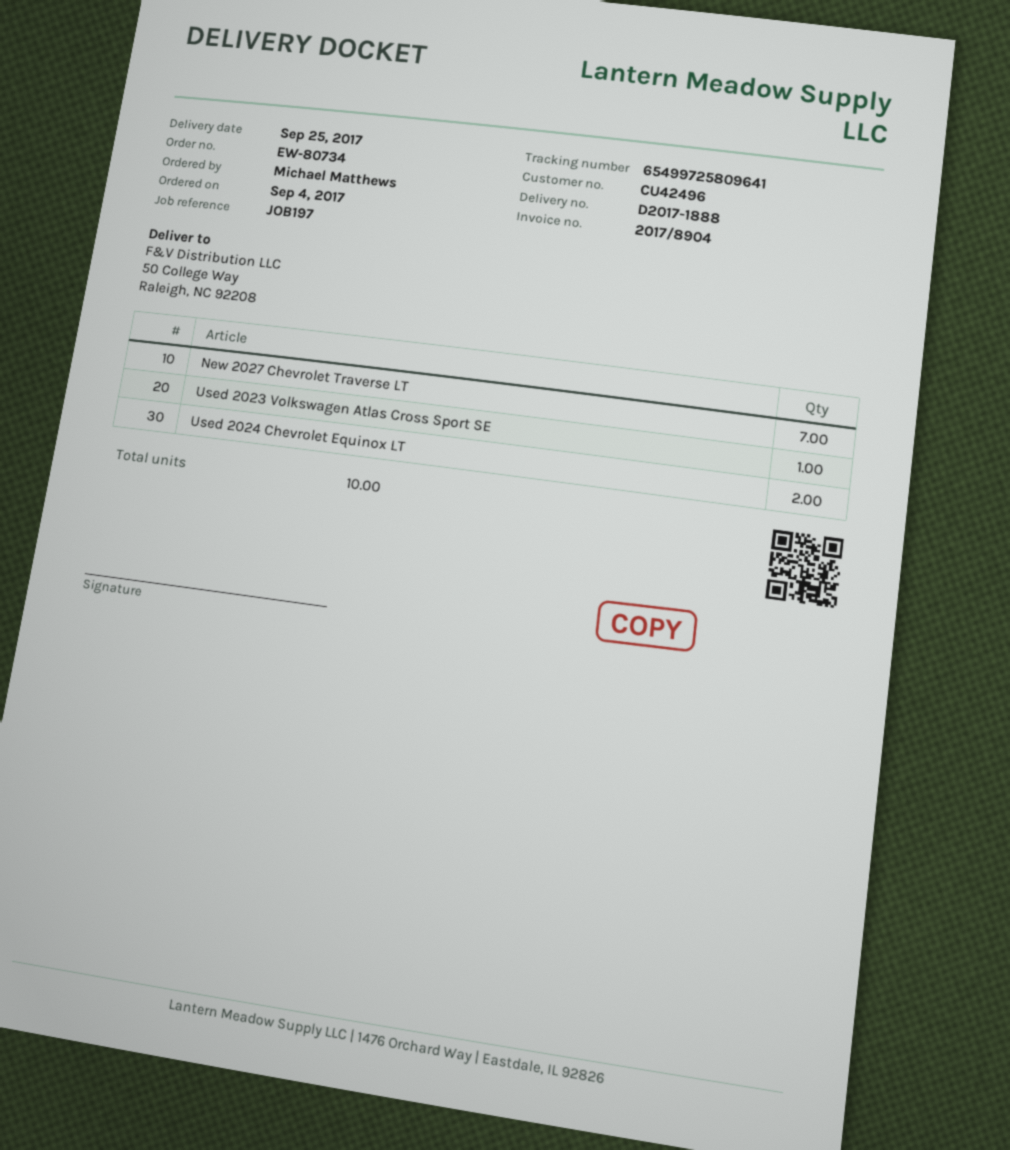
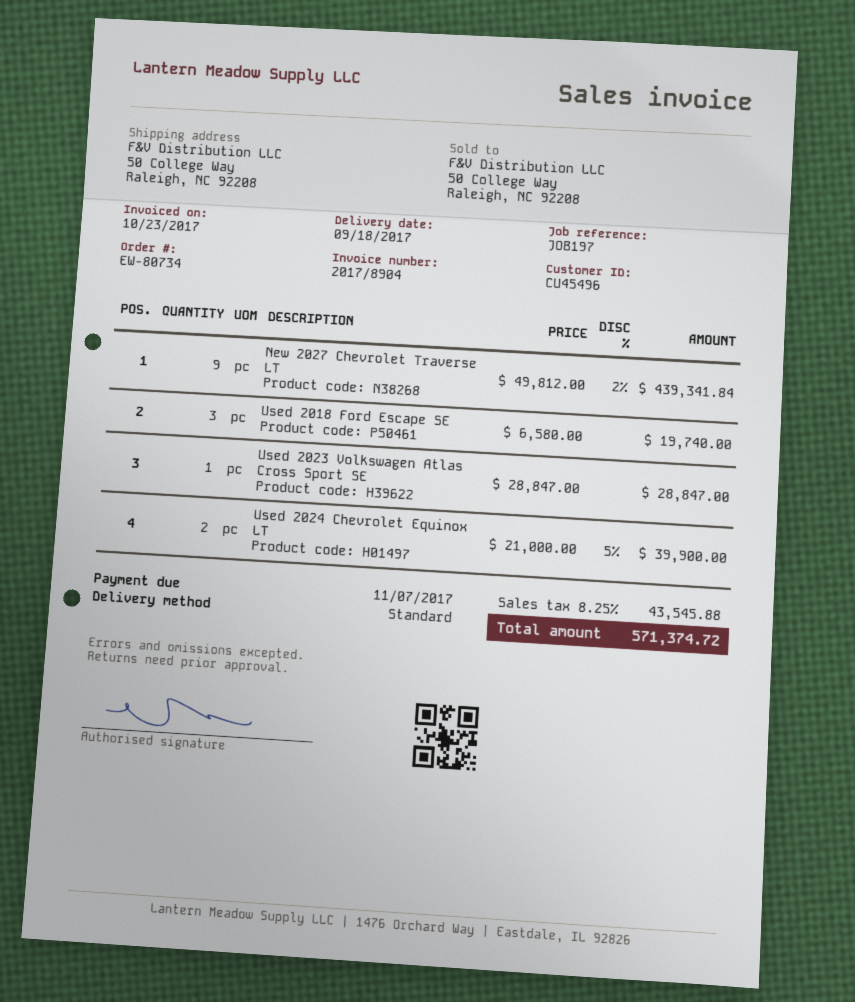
delivery date: 2017-09-25 -> 2017-09-18
customer number: CU42496 -> CU45496
New 2027 Chevrolet Traverse LT: 7 -> 9
Used 2018 Ford Escape SE: none -> 3

